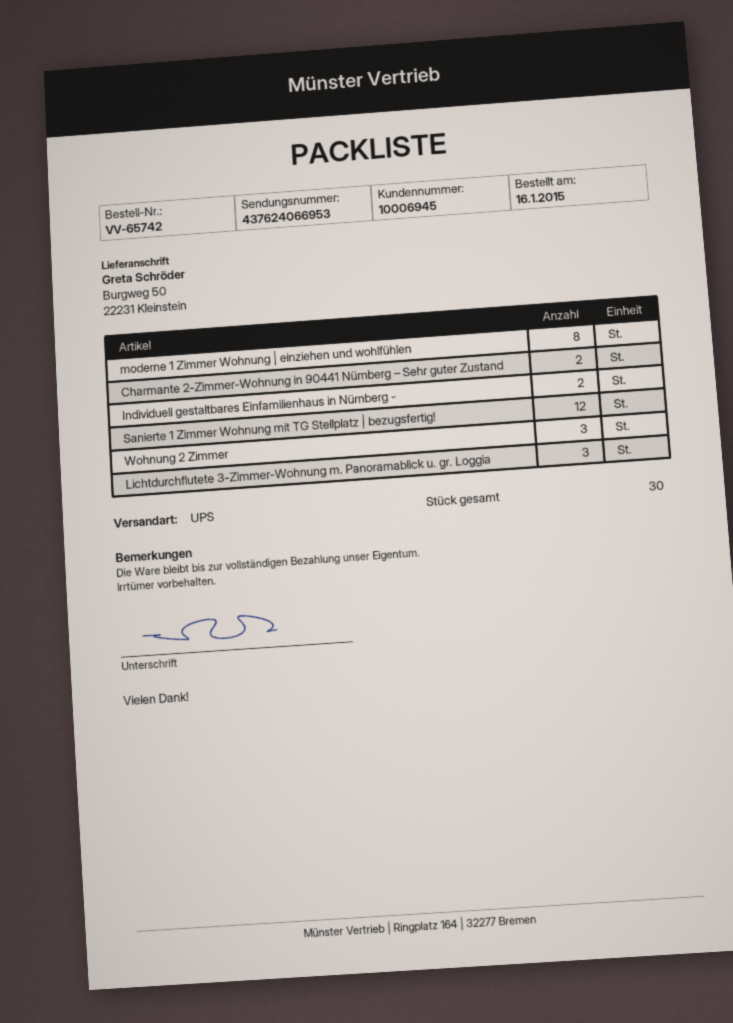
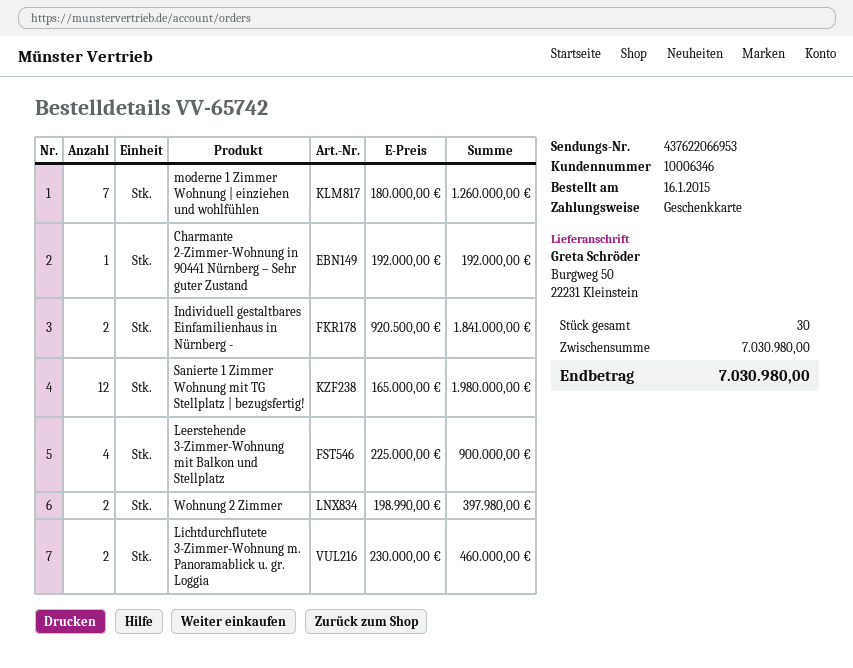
customer number: 10006945 -> 10006346
tracking number: 437624066953 -> 437622066953
moderne 1 Zimmer Wohnung | einziehen und wohlfühlen: 8 -> 7
Charmante 2-Zimmer-Wohnung in 90441 Nürnberg – Sehr guter Zustand: 2 -> 1
Wohnung 2 Zimmer: 3 -> 2
Lichtdurchflutete 3-Zimmer-Wohnung m. Panoramablick u. gr. Loggia: 3 -> 2
Leerstehende 3-Zimmer-Wohnung mit Balkon und Stellplatz: none -> 4

